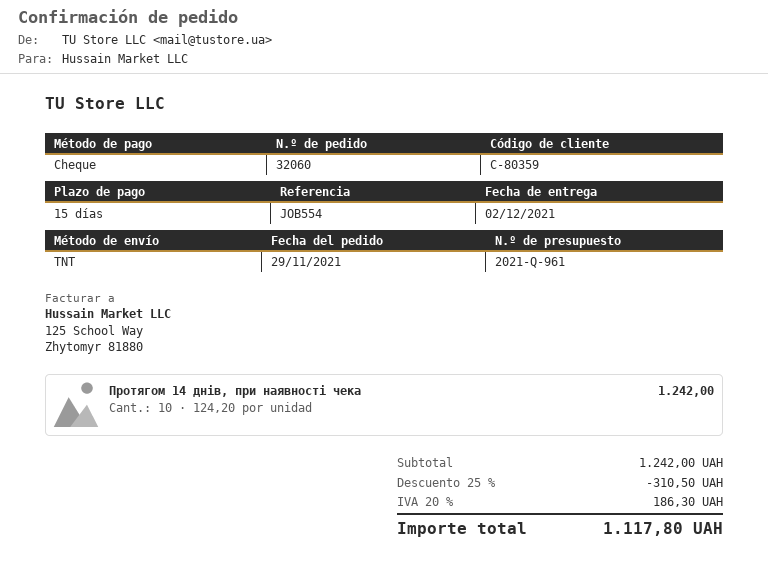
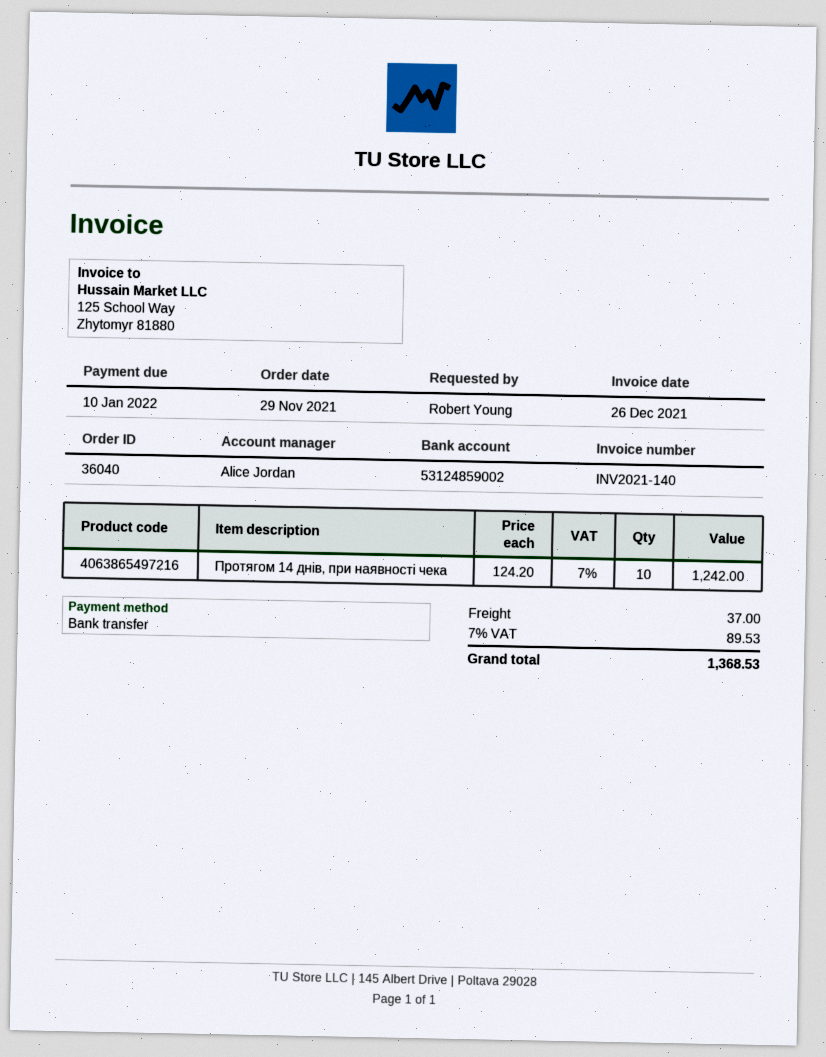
order number: 32060 -> 36040
payment method: cheque -> bank transfer
discount: 25% = 310.50 -> none
shipping: none -> 37.00
tax: 20% = 186.30 -> 7% = 89.53
total: 1117.80 -> 1368.53

